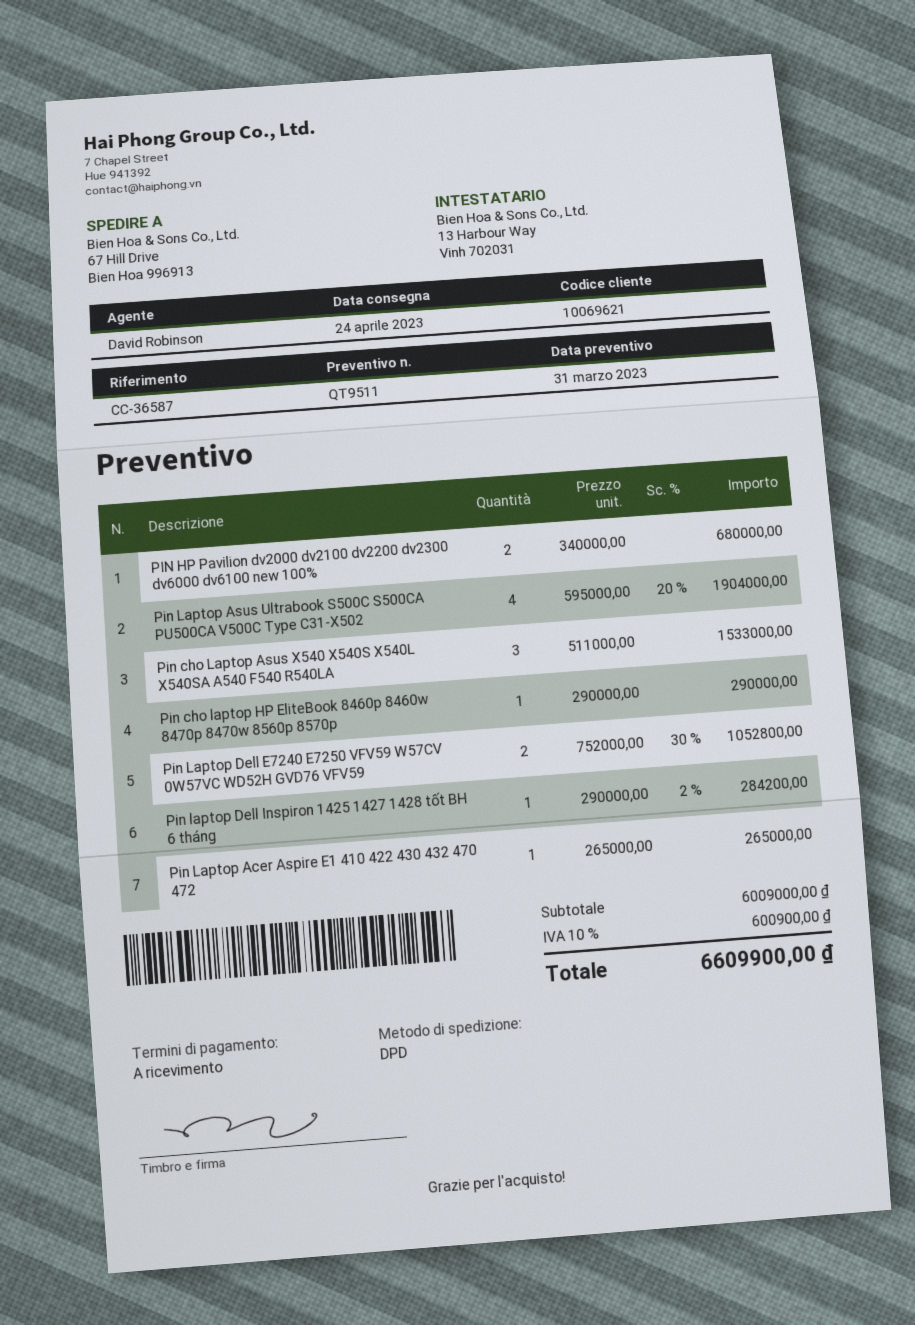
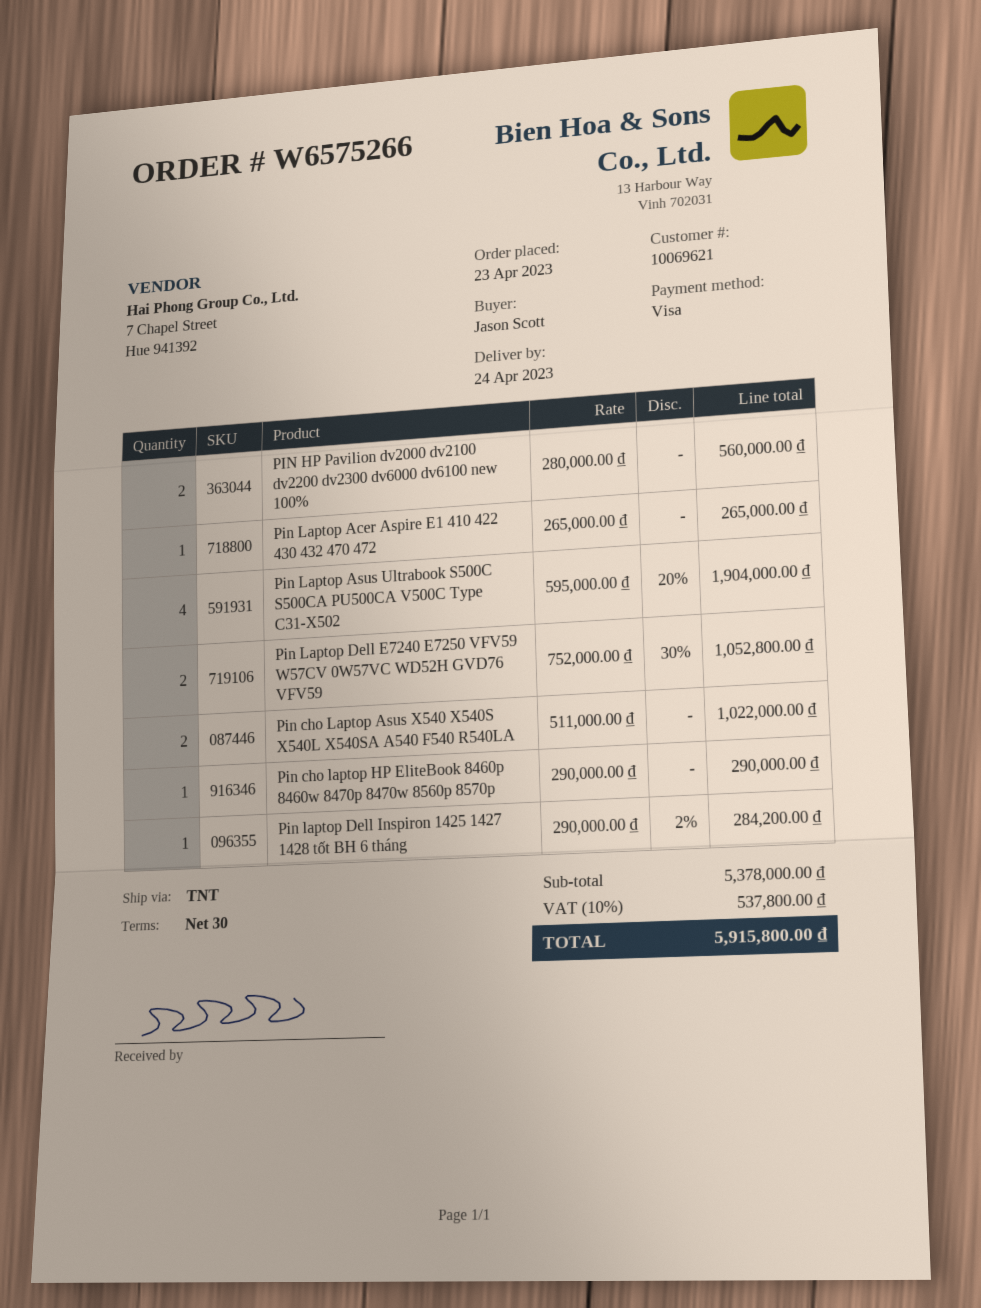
payment terms: on receipt -> 30 days
shipping method: DPD -> TNT
PIN HP Pavilion dv2000 dv2100 dv2200 dv2300 dv6000 dv6100 new 100%: 2 x 340000.00 = 680000.00 -> 2 x 280000.00 = 560000.00
Pin cho Laptop Asus X540 X540S X540L X540SA A540 F540 R540LA: 3 x 511000.00 = 1533000.00 -> 2 x 511000.00 = 1022000.00
subtotal: 6009000.00 -> 5378000.00
tax: 10% = 600900.00 -> 10% = 537800.00
total: 6609900.00 -> 5915800.00

